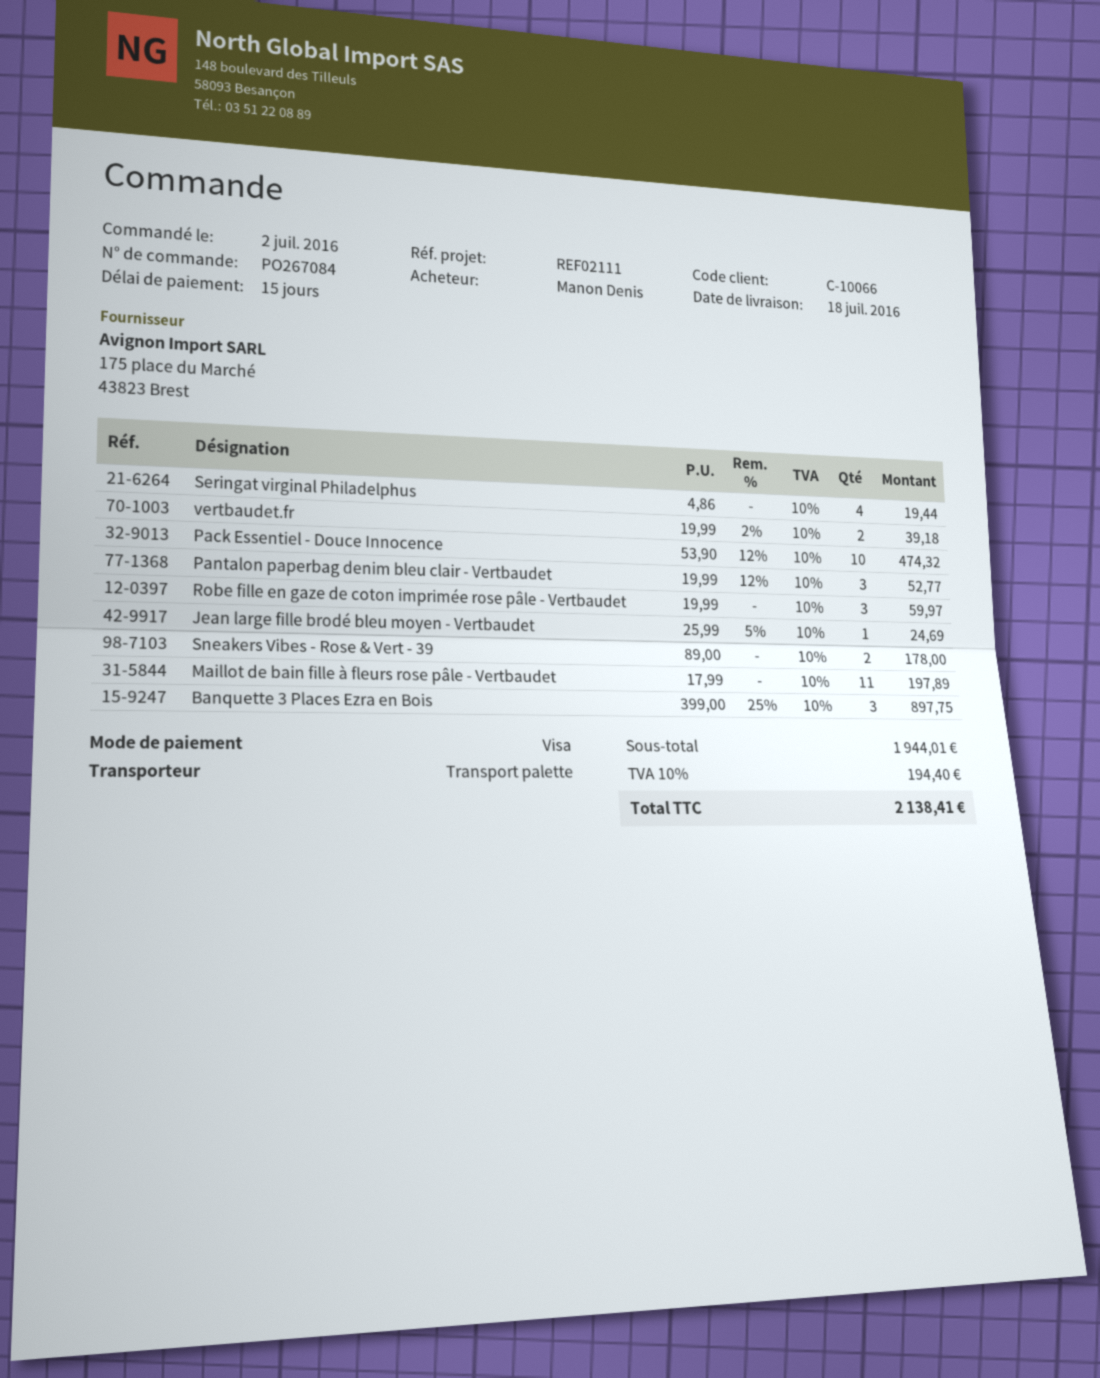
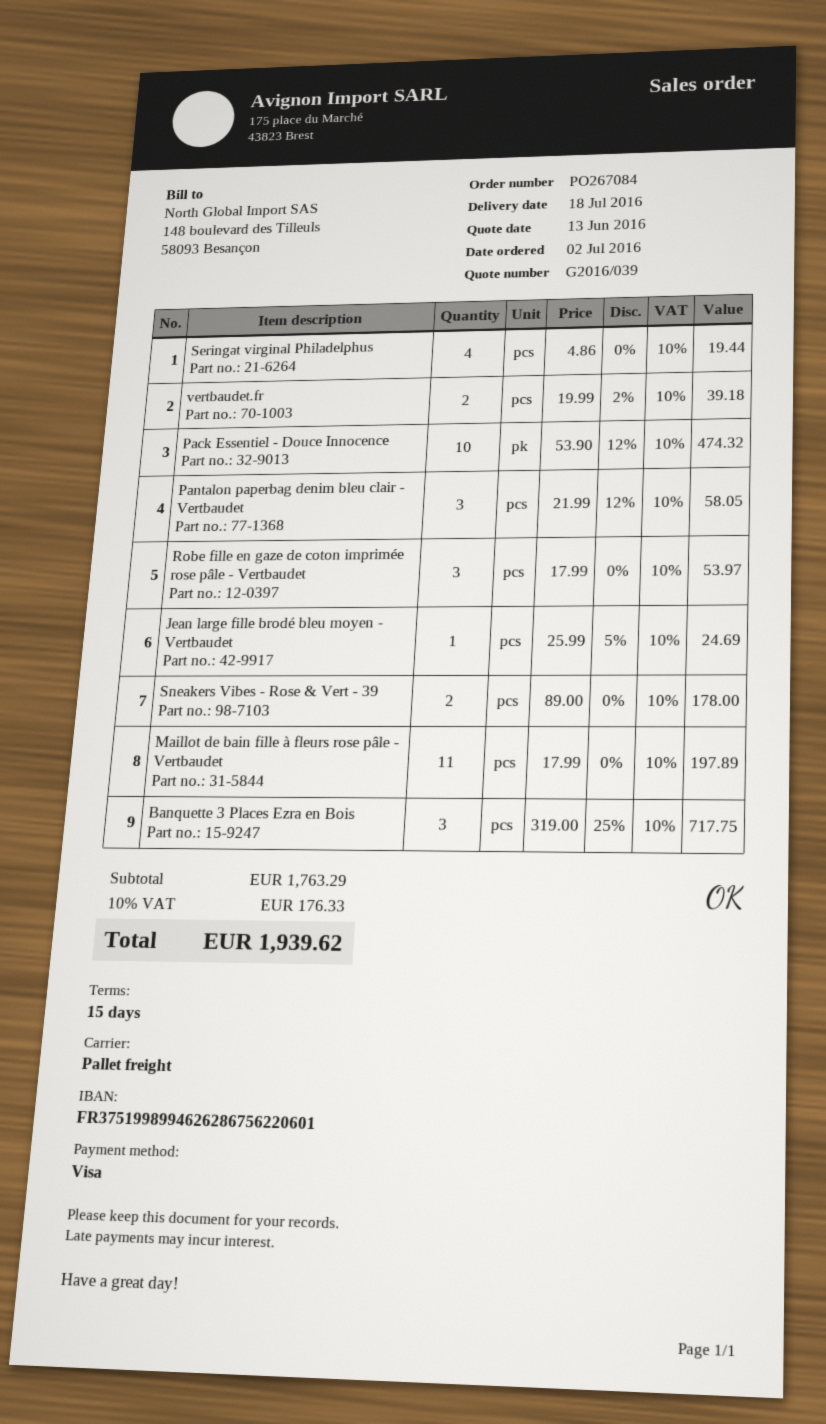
Pantalon paperbag denim bleu clair - Vertbaudet: 3 x 19.99 - 12% = 52.77 -> 3 x 21.99 - 12% = 58.05
Robe fille en gaze de coton imprimée rose pâle - Vertbaudet: 3 x 19.99 = 59.97 -> 3 x 17.99 = 53.97
Banquette 3 Places Ezra en Bois: 3 x 399.00 - 25% = 897.75 -> 3 x 319.00 - 25% = 717.75
subtotal: 1944.01 -> 1763.29
tax: 10% = 194.40 -> 10% = 176.33
total: 2138.41 -> 1939.62

